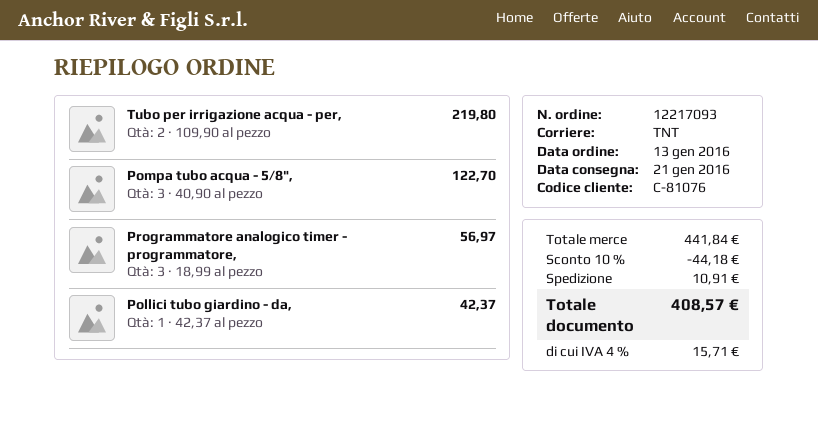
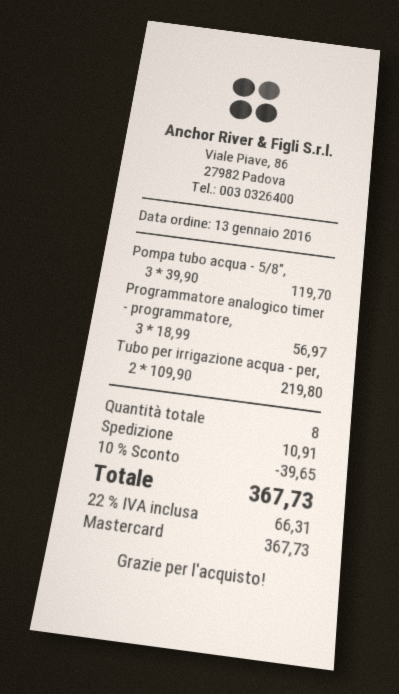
Pompa tubo acqua - 5/8",: 3 x 40.90 = 122.70 -> 3 x 39.90 = 119.70
Pollici tubo giardino - da,: 1 x 42.37 = 42.37 -> none
discount: 10% = 44.18 -> 10% = 39.65
tax: 4% = 15.71 -> 22% = 66.31
total: 408.57 -> 367.73

